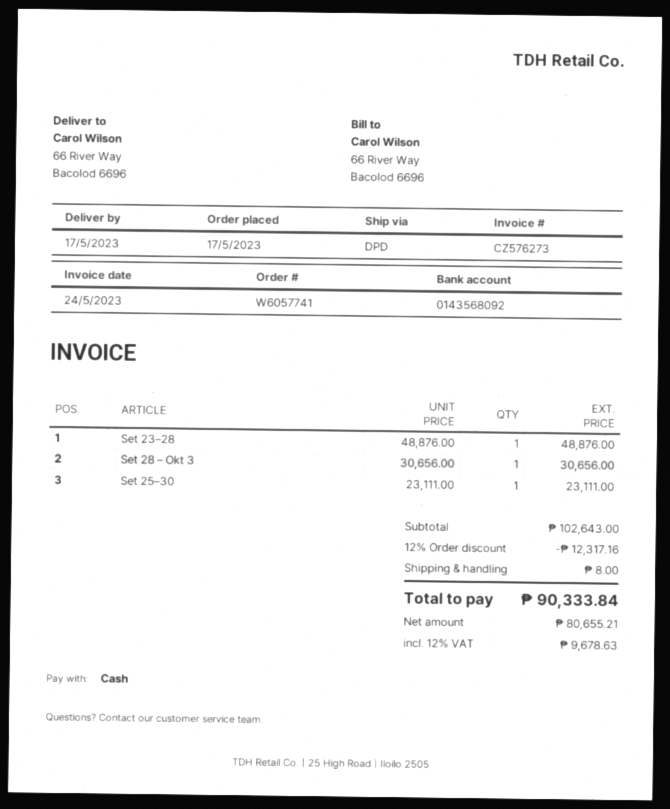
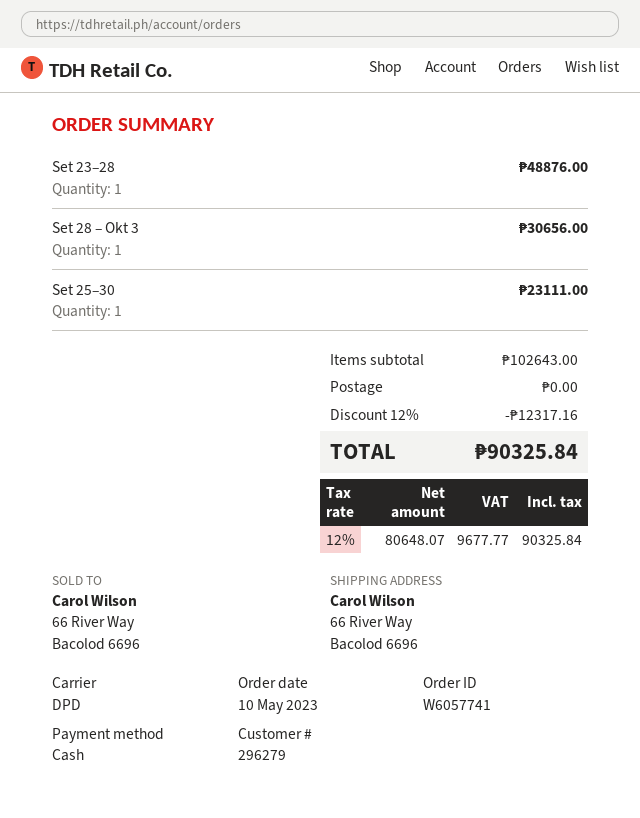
order date: 2023-05-17 -> 2023-05-10
shipping: 8.00 -> 0.00
net: 80655.21 -> 80648.07
tax: 12% = 9678.63 -> 12% = 9677.77
total: 90333.84 -> 90325.84

